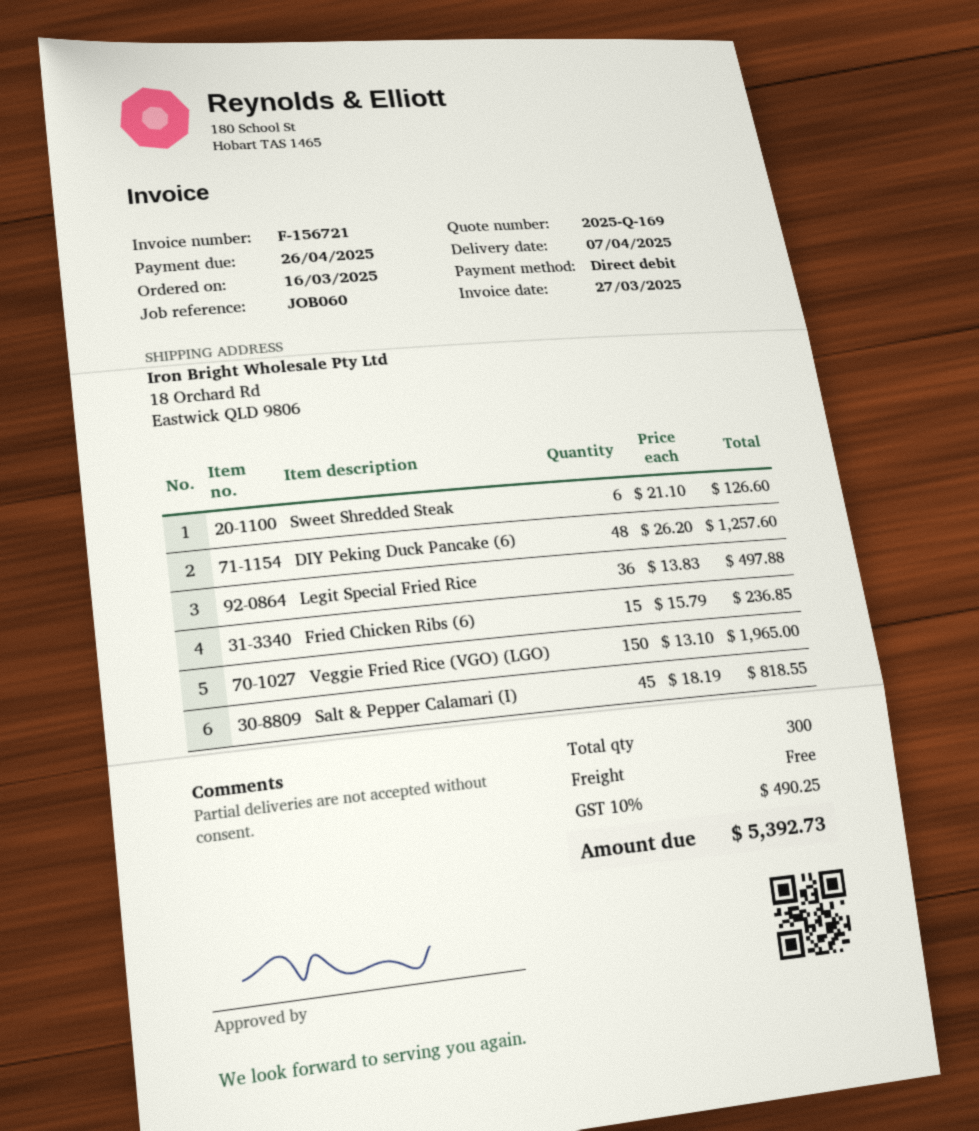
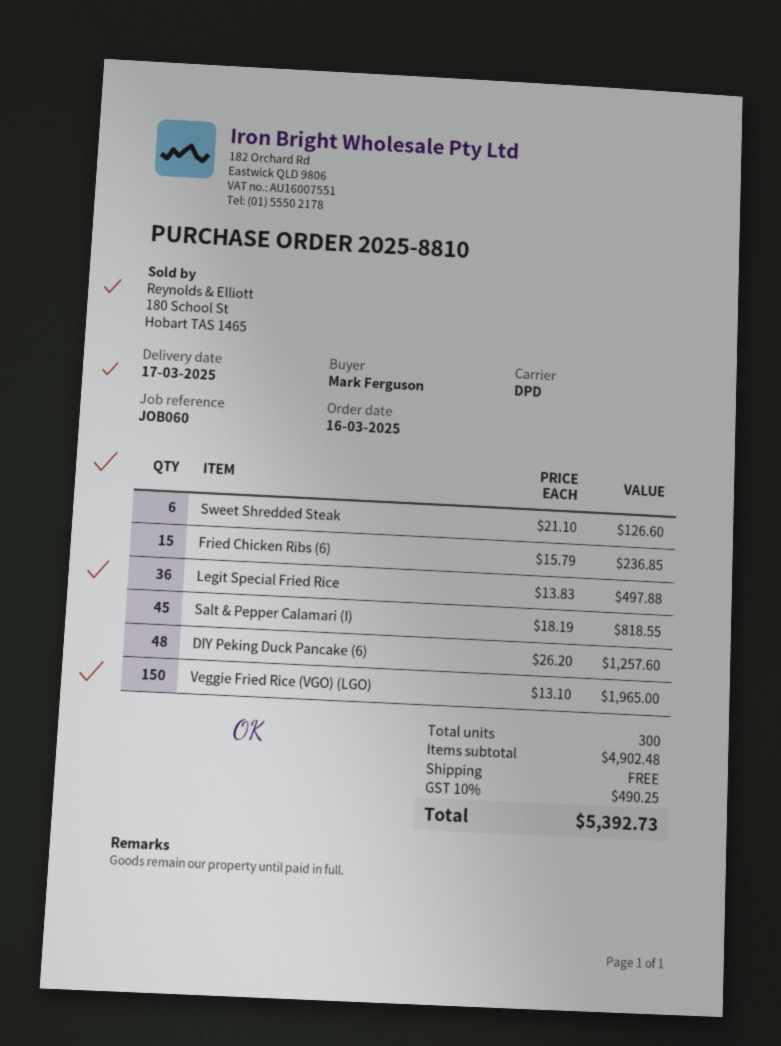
delivery date: 2025-04-07 -> 2025-03-17

